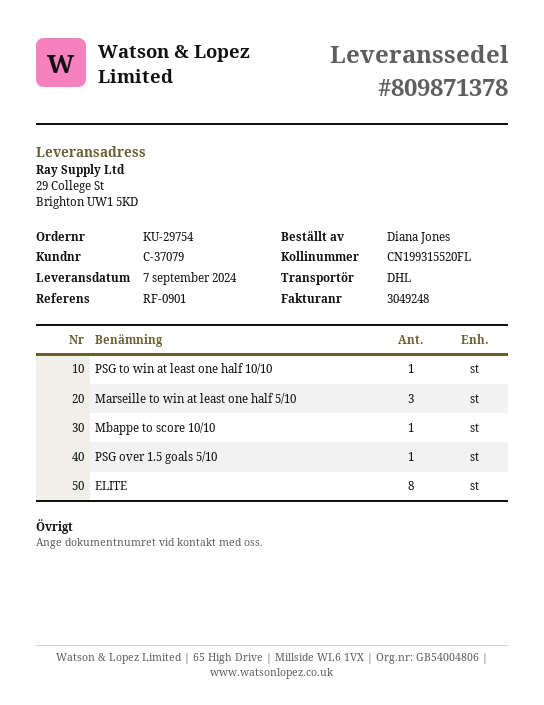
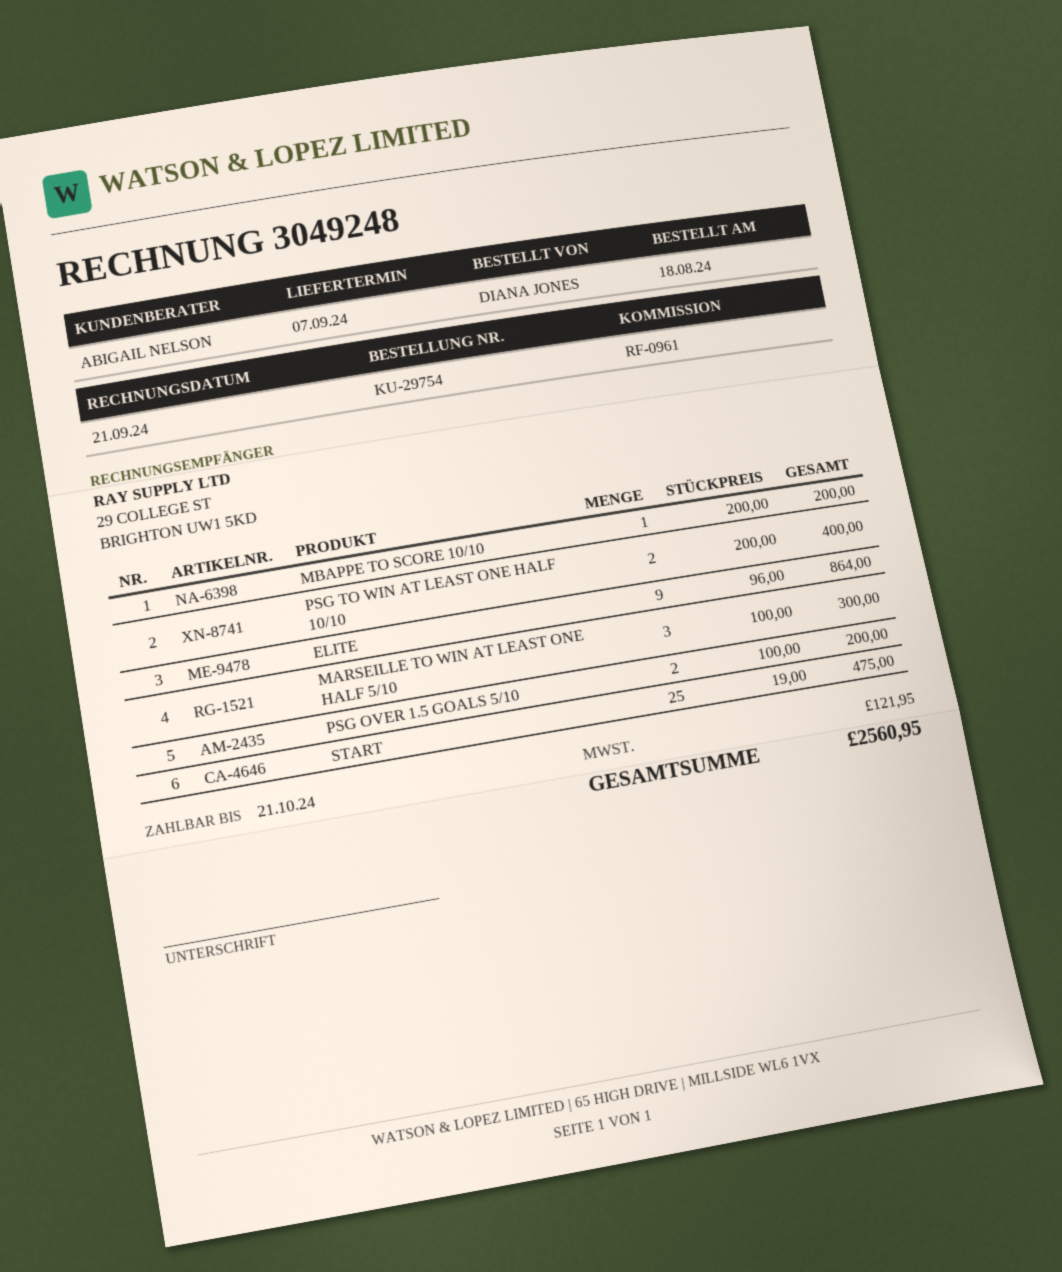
reference: RF-0901 -> RF-0961
PSG to win at least one half 10/10: 1 -> 2
PSG over 1.5 goals 5/10: 1 -> 2
ELITE: 8 -> 9
START: none -> 25

